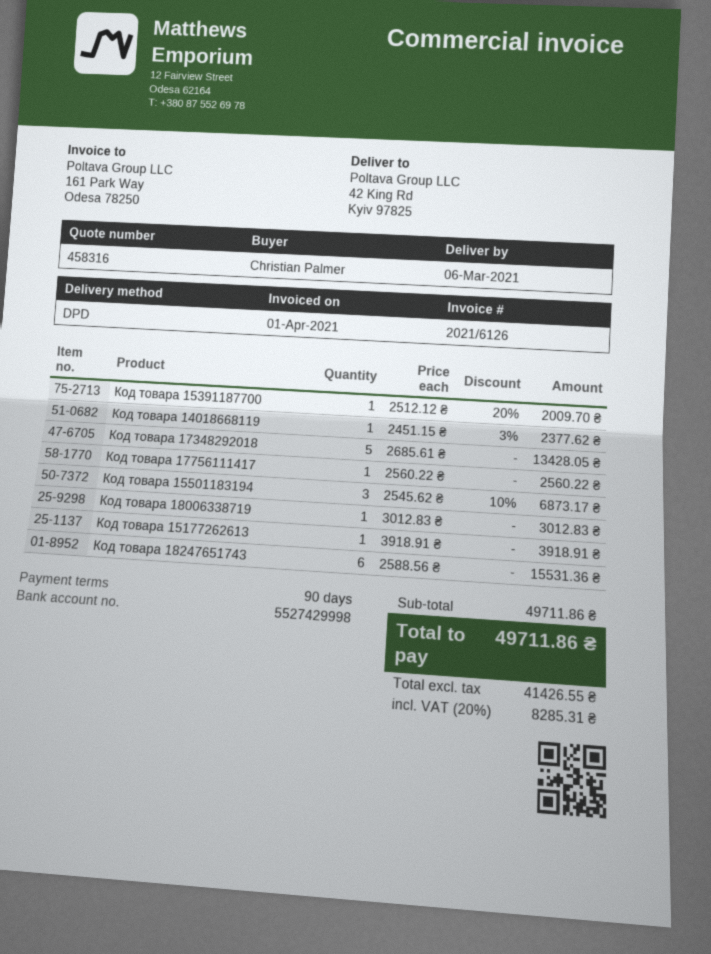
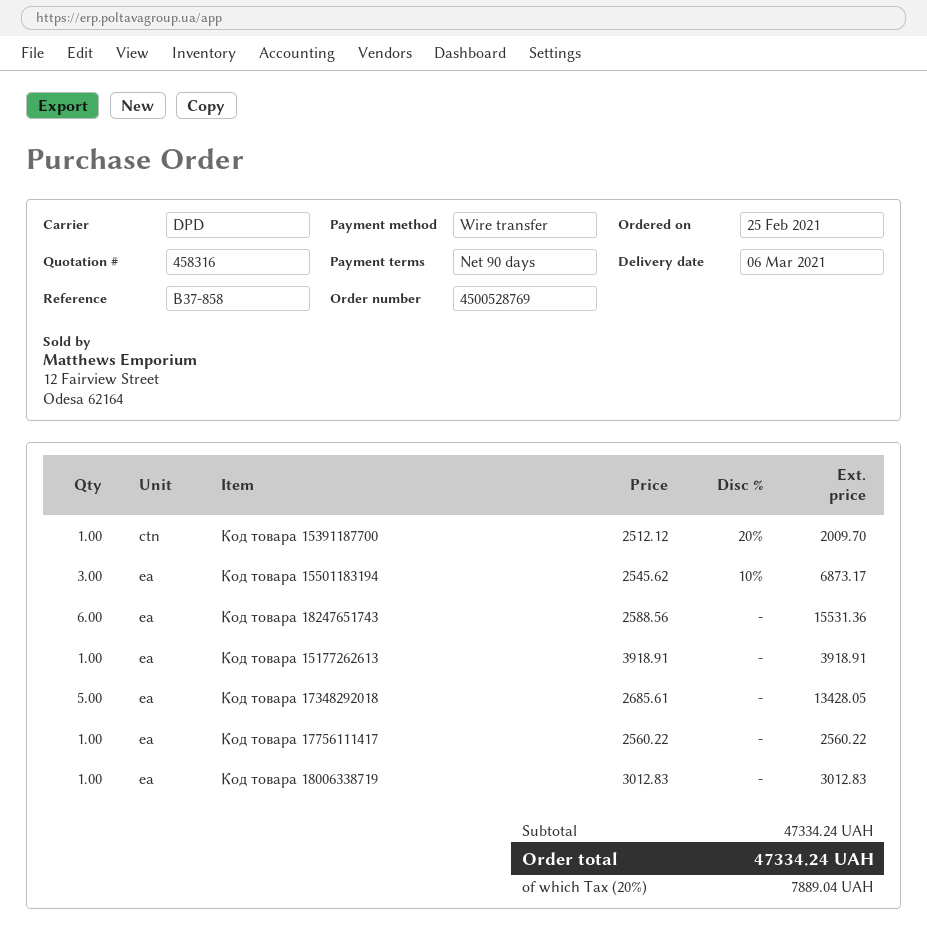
Код товара 14018668119: 1 x 2451.15 - 3% = 2377.62 -> none
subtotal: 49711.86 -> 47334.24
tax: 20% = 8285.31 -> 20% = 7889.04
total: 49711.86 -> 47334.24

